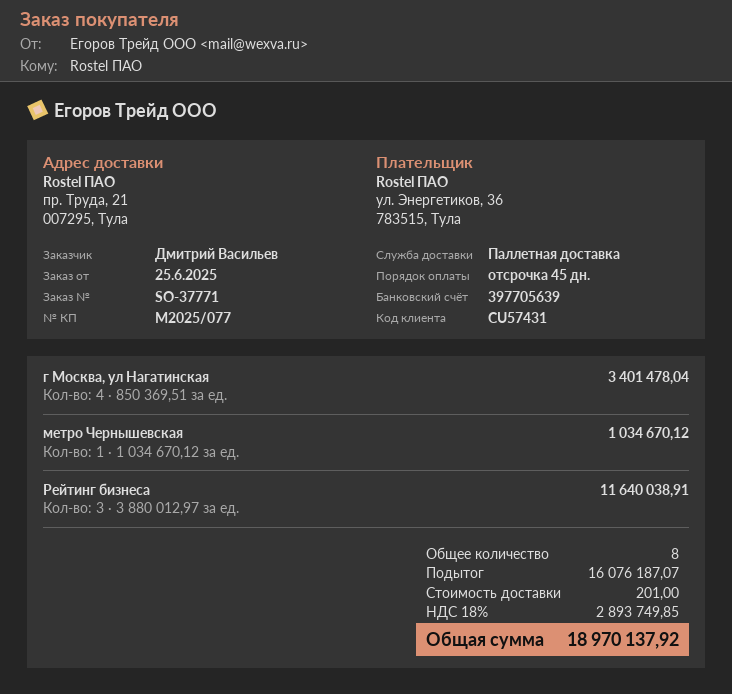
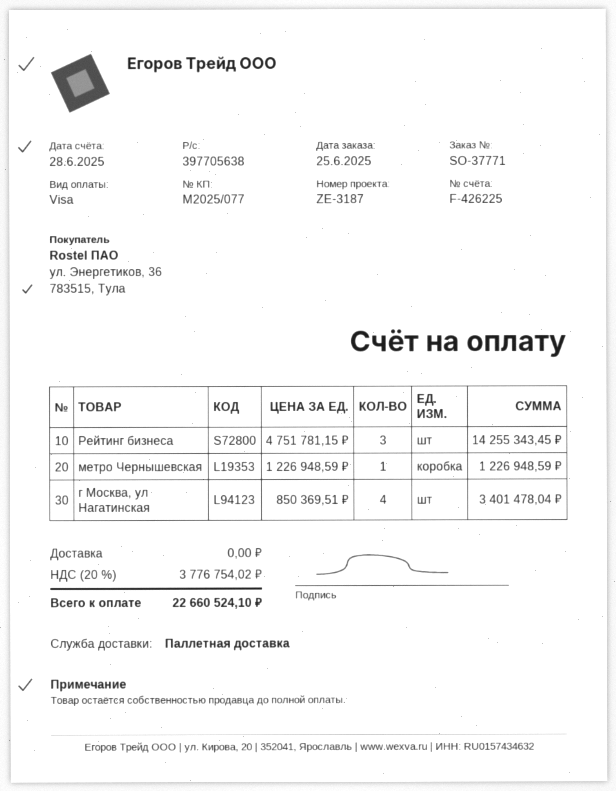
bank account: 397705639 -> 397705638
метро Чернышевская: 1 x 1034670.12 = 1034670.12 -> 1 x 1226948.59 = 1226948.59
Рейтинг бизнеса: 3 x 3880012.97 = 11640038.91 -> 3 x 4751781.15 = 14255343.45
shipping: 201.00 -> 0.00
tax: 18% = 2893749.85 -> 20% = 3776754.02
total: 18970137.92 -> 22660524.10

